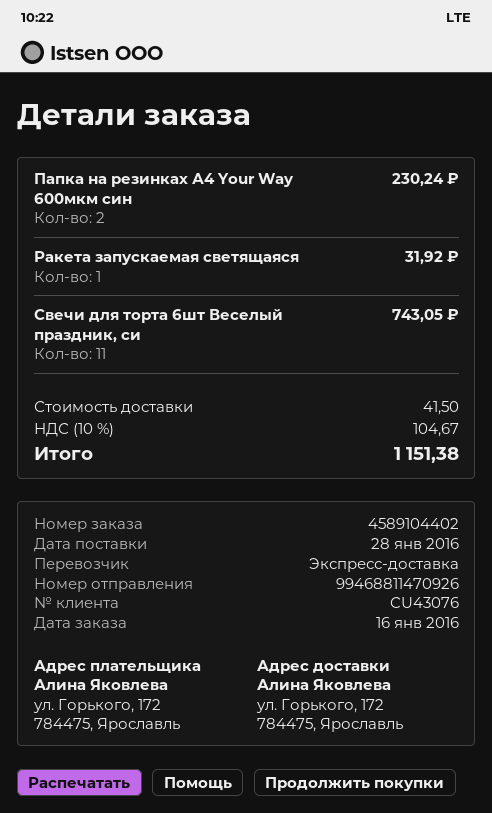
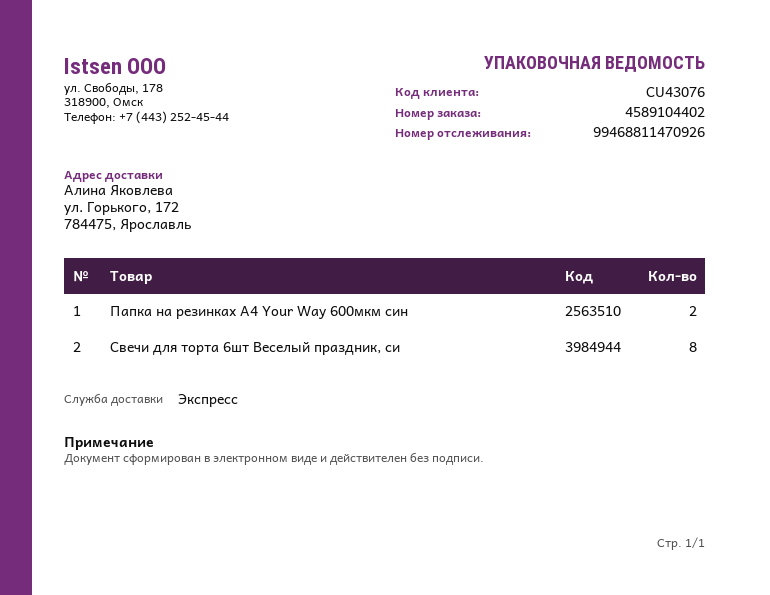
Ракета запускаемая светящаяся: 1 -> none
Свечи для торта 6шт Веселый праздник, си: 11 -> 8

